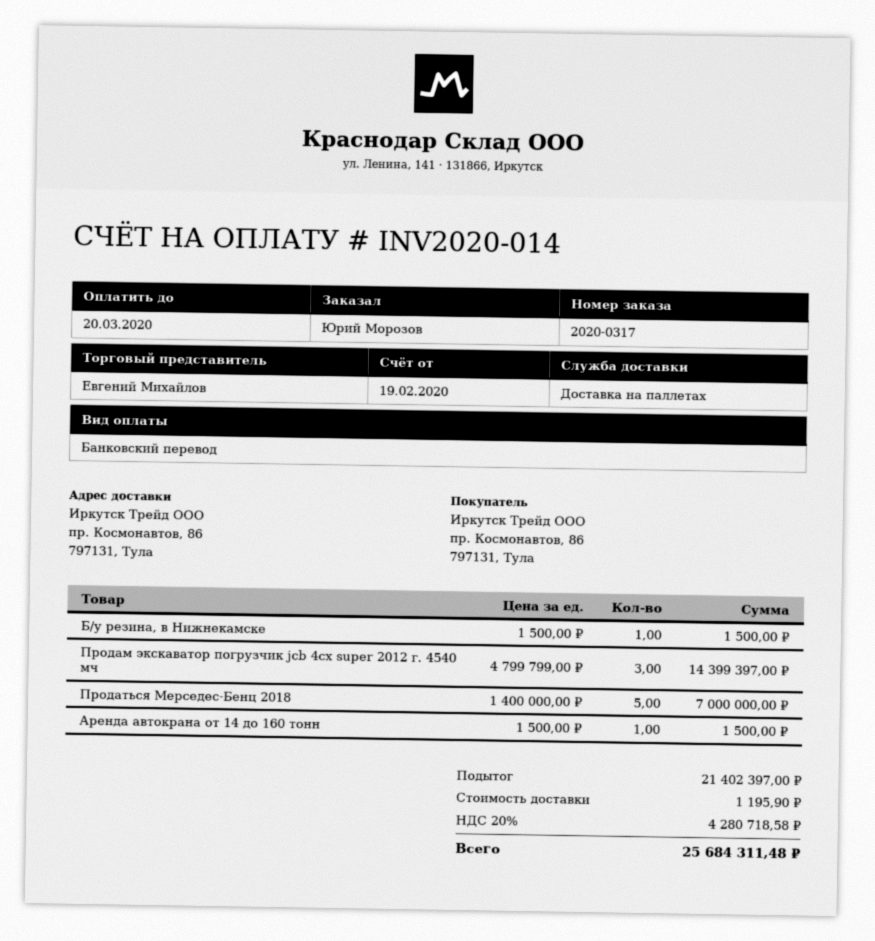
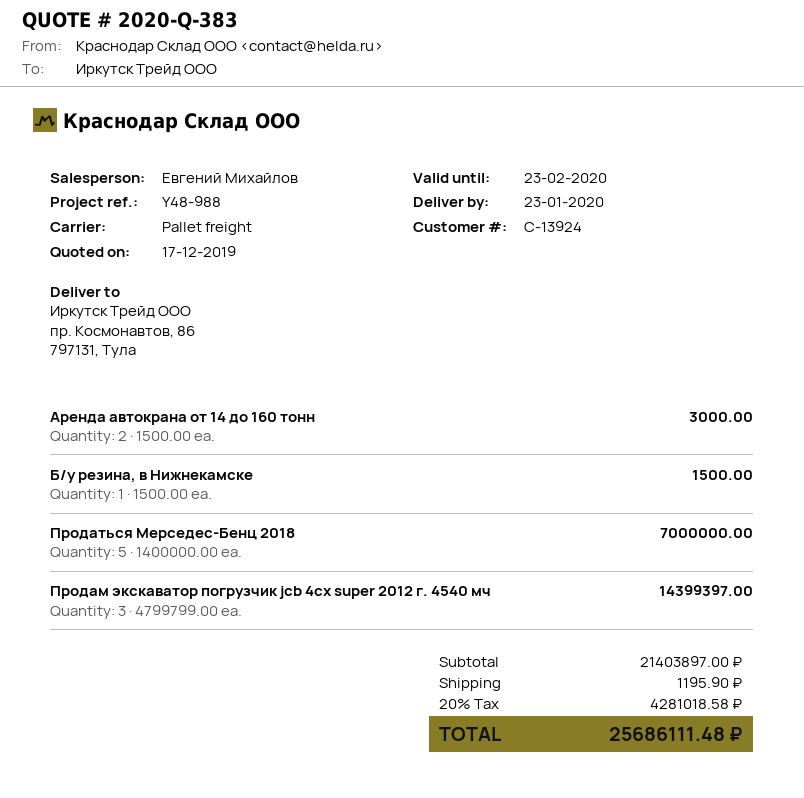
Аренда автокрана от 14 до 160 тонн: 1 x 1500.00 = 1500.00 -> 2 x 1500.00 = 3000.00
subtotal: 21402397.00 -> 21403897.00
tax: 20% = 4280718.58 -> 20% = 4281018.58
total: 25684311.48 -> 25686111.48

